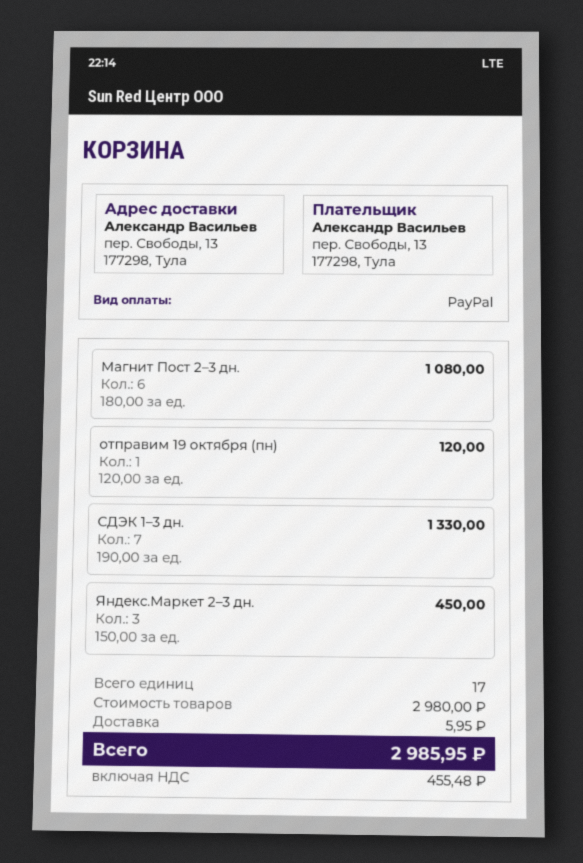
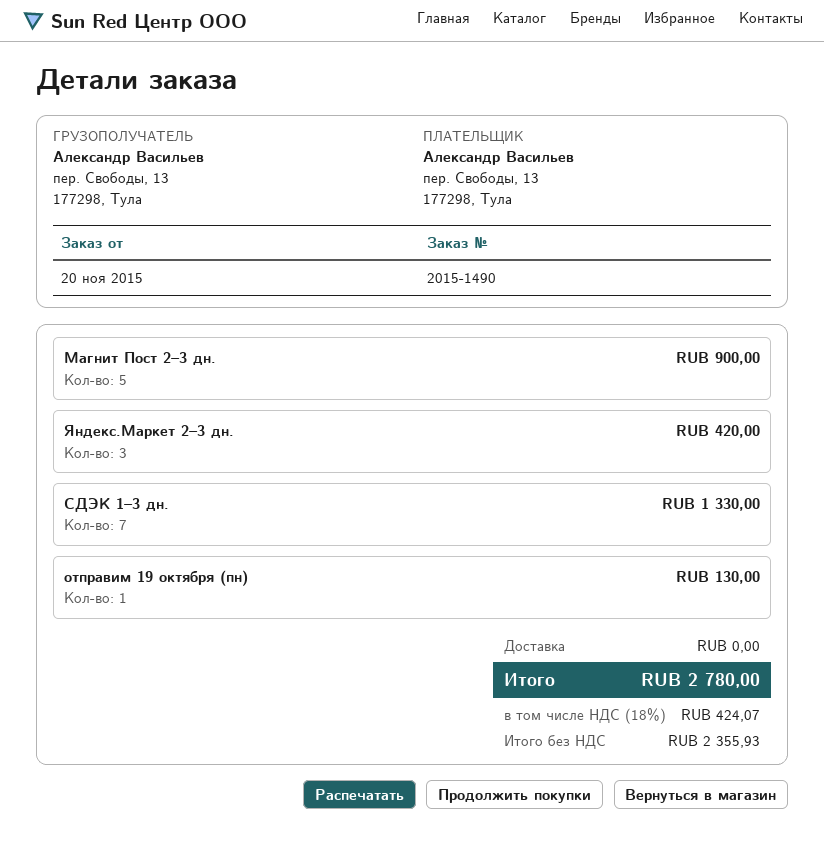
Магнит Пост 2–3 дн.: 6 for 1080.00 -> 5 for 900.00
отправим 19 октября (пн): 1 for 120.00 -> 1 for 130.00
Яндекс.Маркет 2–3 дн.: 3 for 450.00 -> 3 for 420.00
shipping: 5.95 -> 0.00
tax: 455.48 -> 424.07
total: 2985.95 -> 2780.00

